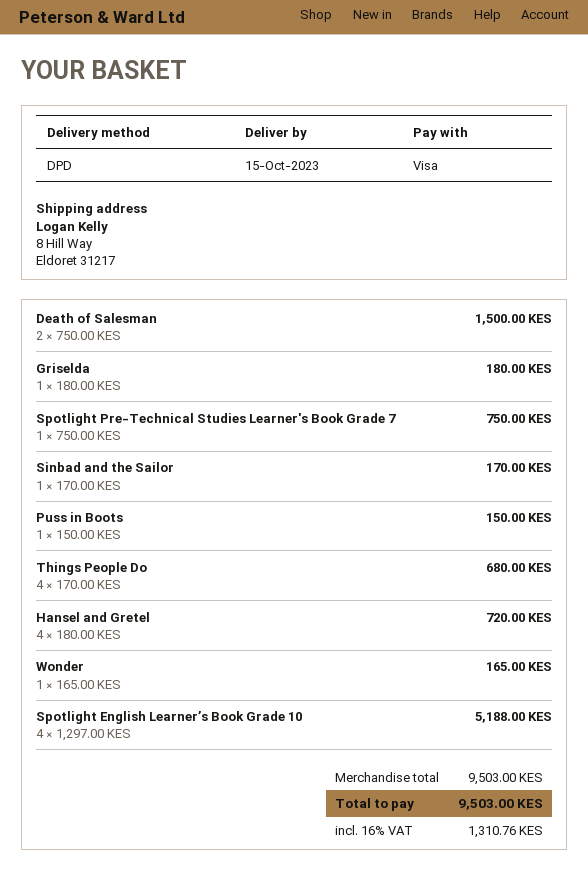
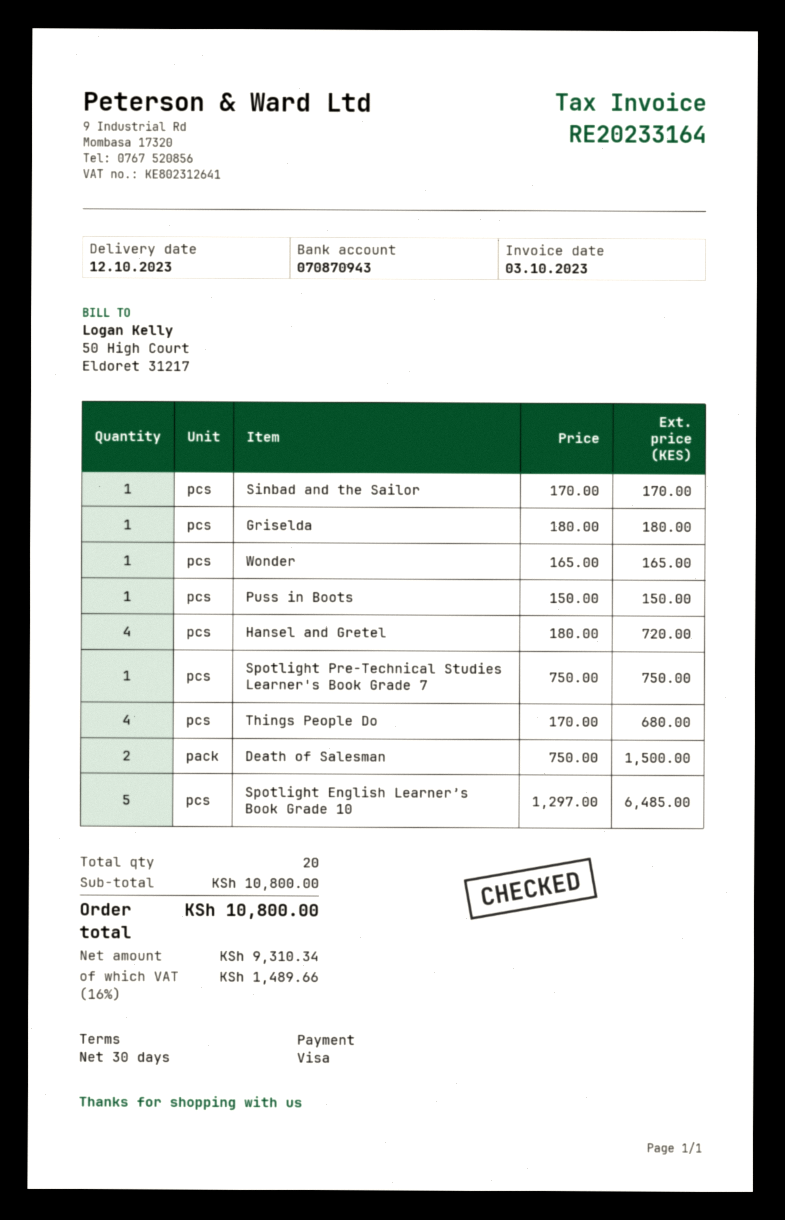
delivery date: 2023-10-15 -> 2023-10-12
Spotlight English Learner’s Book Grade 10: 4 x 1297.00 = 5188.00 -> 5 x 1297.00 = 6485.00
subtotal: 9503.00 -> 10800.00
tax: 16% = 1310.76 -> 16% = 1489.66
total: 9503.00 -> 10800.00

